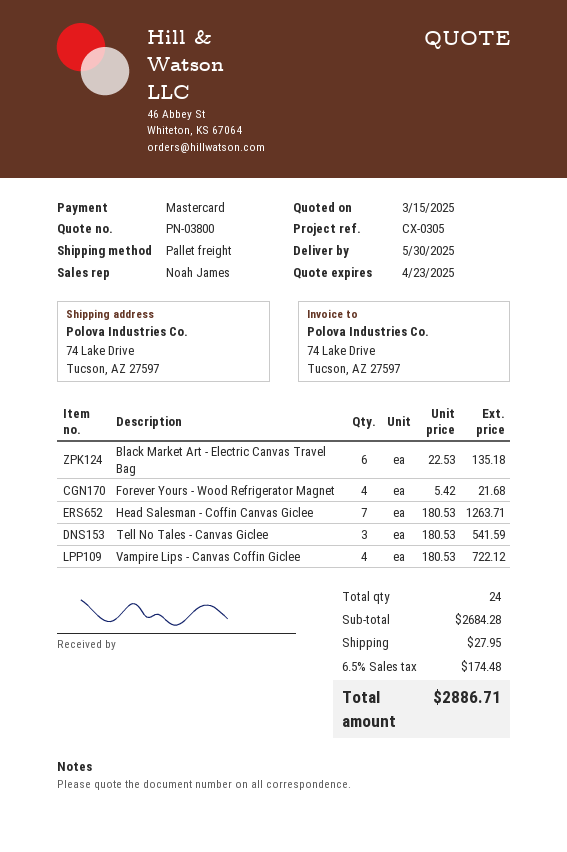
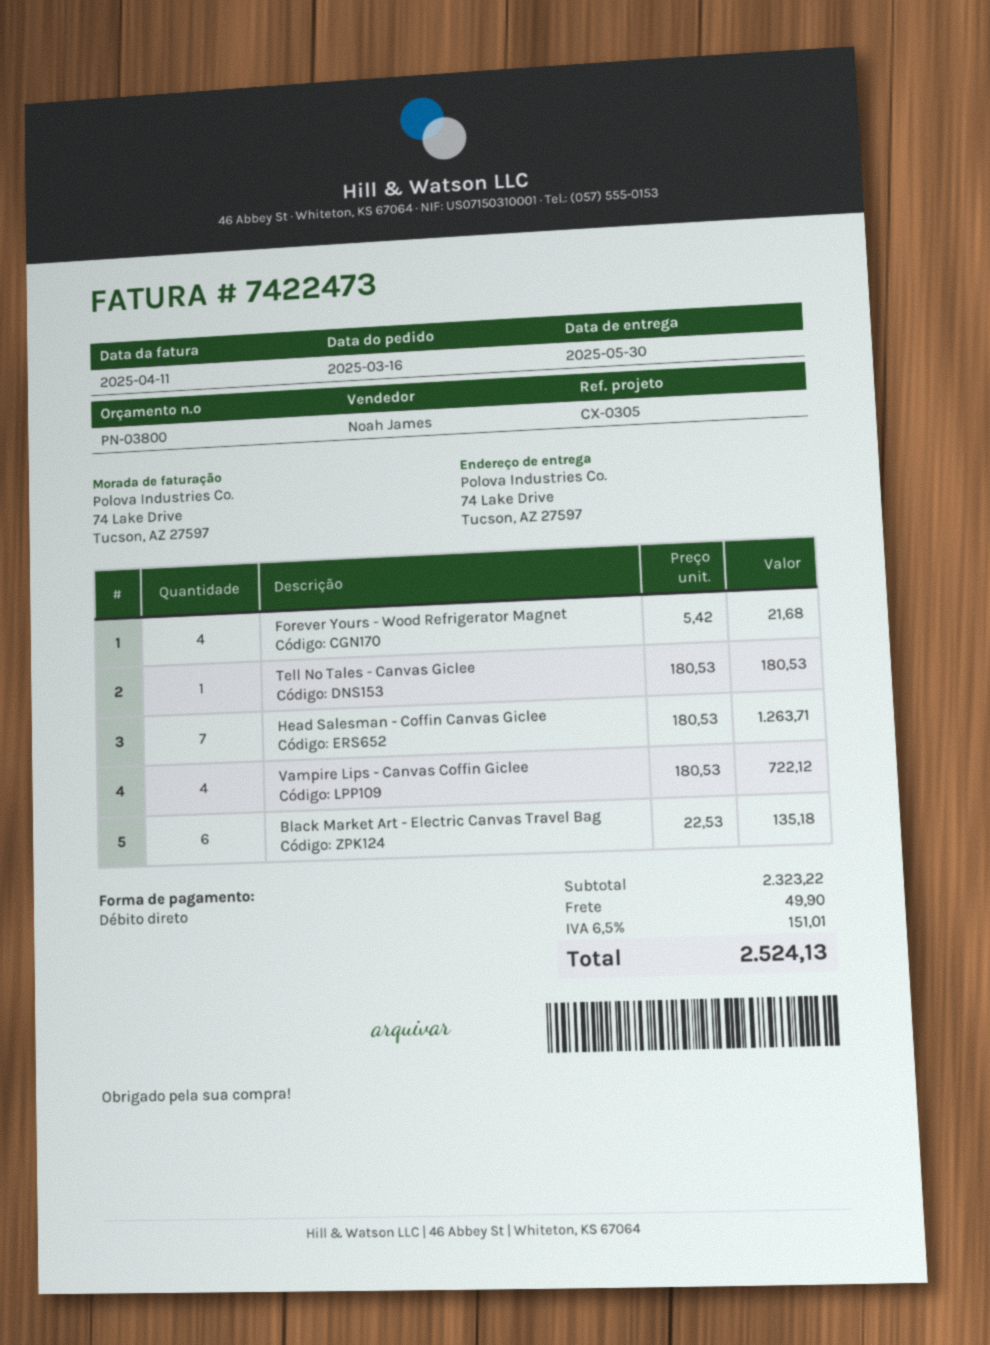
payment method: Mastercard -> direct debit
Tell No Tales - Canvas Giclee: 3 x 180.53 = 541.59 -> 1 x 180.53 = 180.53
subtotal: 2684.28 -> 2323.22
shipping: 27.95 -> 49.90
tax: 6.5% = 174.48 -> 6.5% = 151.01
total: 2886.71 -> 2524.13

